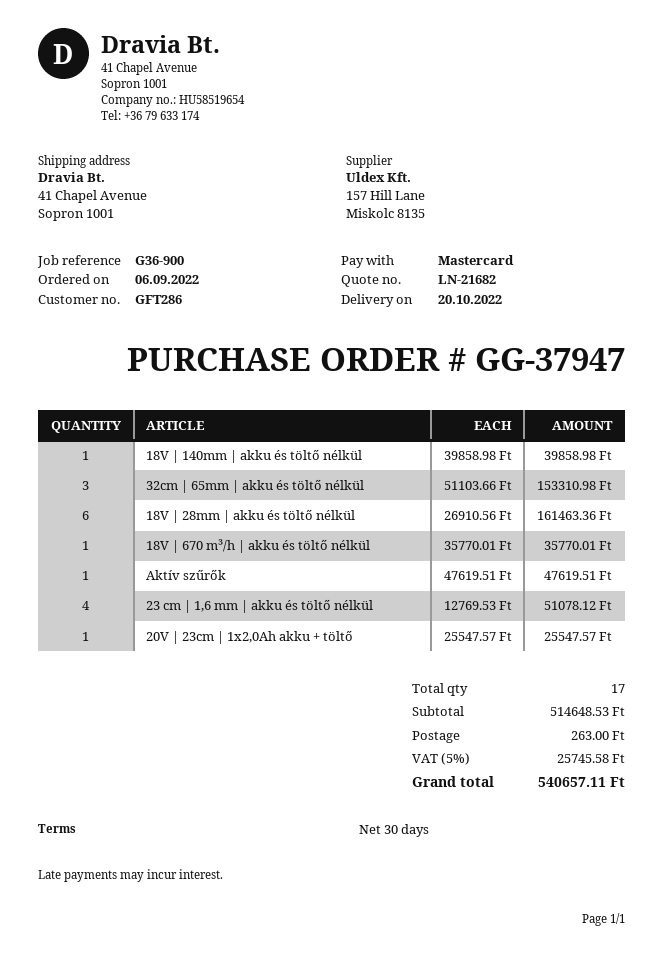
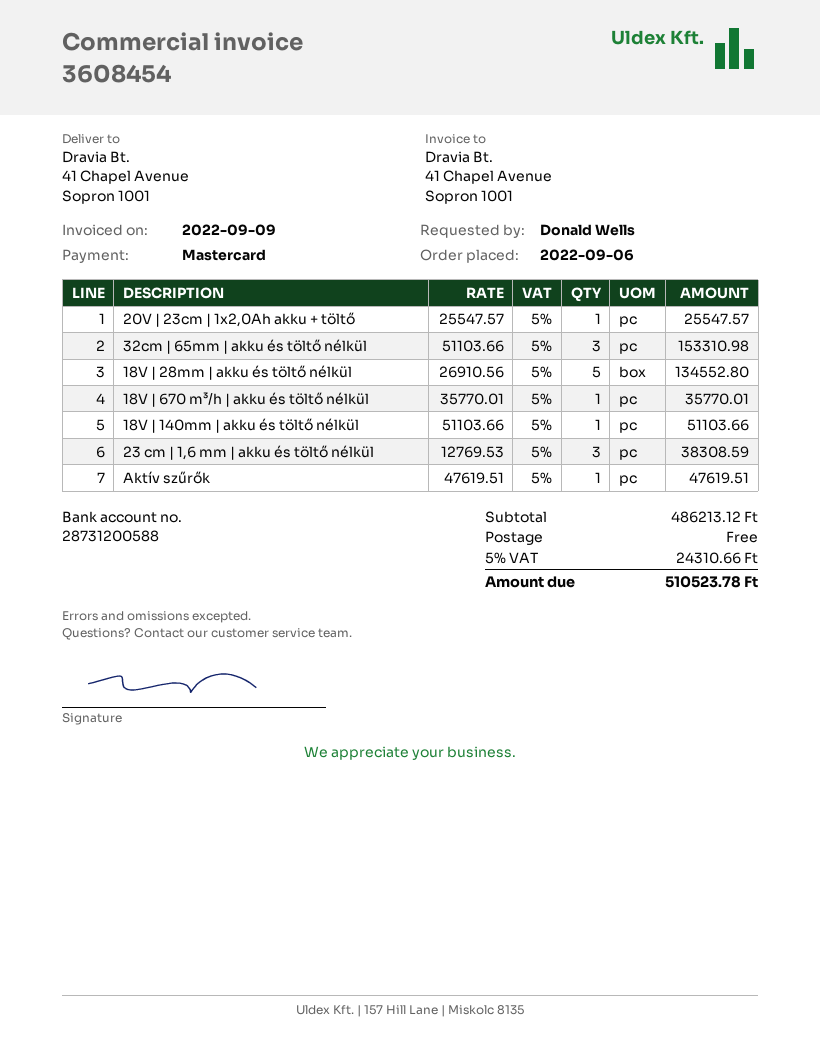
18V | 140mm | akku és töltő nélkül: 1 x 39858.98 = 39858.98 -> 1 x 51103.66 = 51103.66
18V | 28mm | akku és töltő nélkül: 6 x 26910.56 = 161463.36 -> 5 x 26910.56 = 134552.80
23 cm | 1,6 mm | akku és töltő nélkül: 4 x 12769.53 = 51078.12 -> 3 x 12769.53 = 38308.59
subtotal: 514648.53 -> 486213.12
shipping: 263.00 -> 0.00
tax: 5% = 25745.58 -> 5% = 24310.66
total: 540657.11 -> 510523.78

